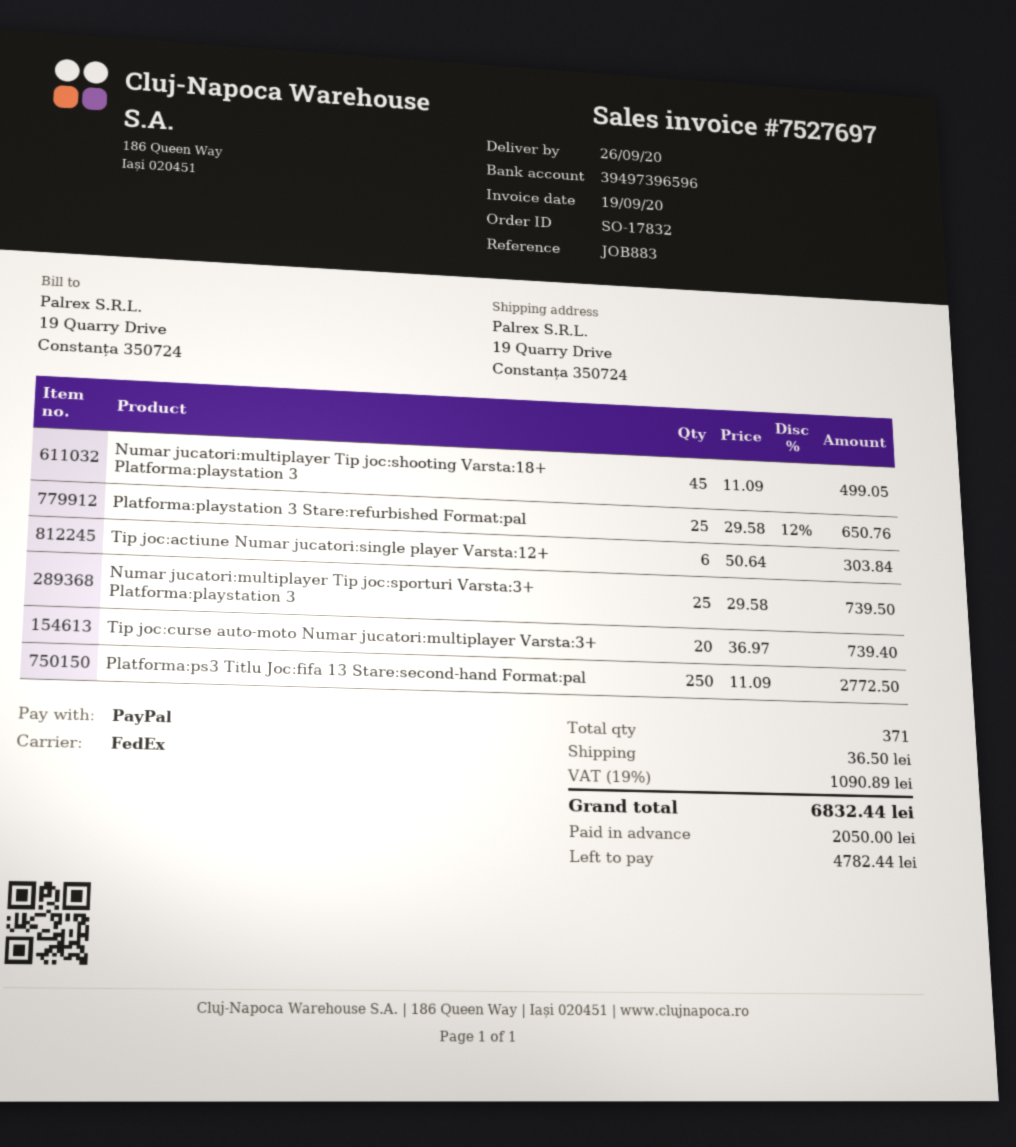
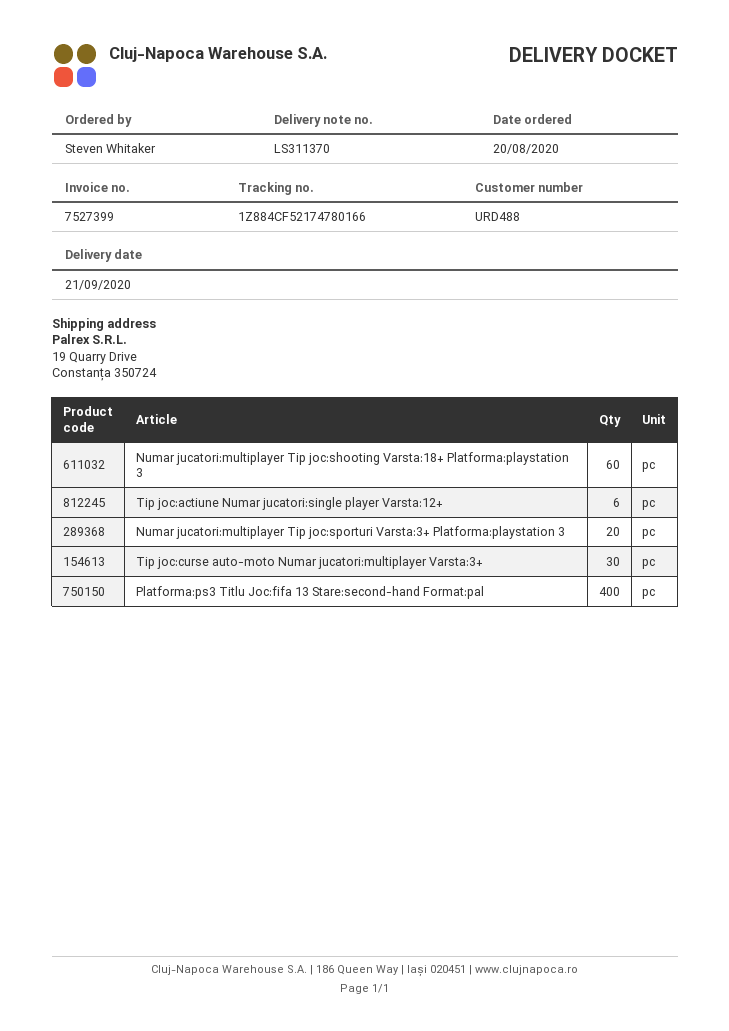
delivery date: 2020-09-26 -> 2020-09-21
invoice number: 7527697 -> 7527399
Numar jucatori:multiplayer Tip joc:shooting Varsta:18+ Platforma:playstation 3: 45 -> 60
Platforma:playstation 3 Stare:refurbished Format:pal: 25 -> none
Numar jucatori:multiplayer Tip joc:sporturi Varsta:3+ Platforma:playstation 3: 25 -> 20
Tip joc:curse auto-moto Numar jucatori:multiplayer Varsta:3+: 20 -> 30
Platforma:ps3 Titlu Joc:fifa 13 Stare:second-hand Format:pal: 250 -> 400

